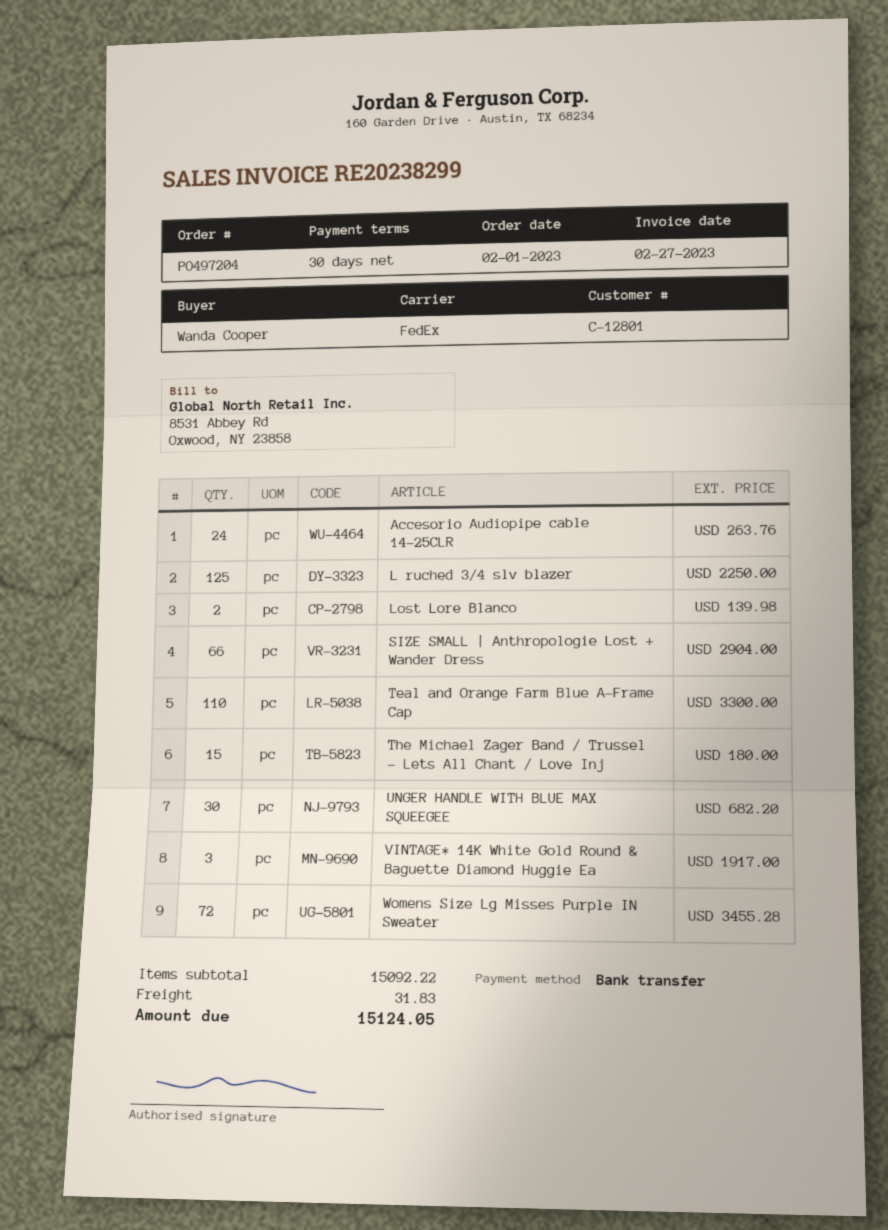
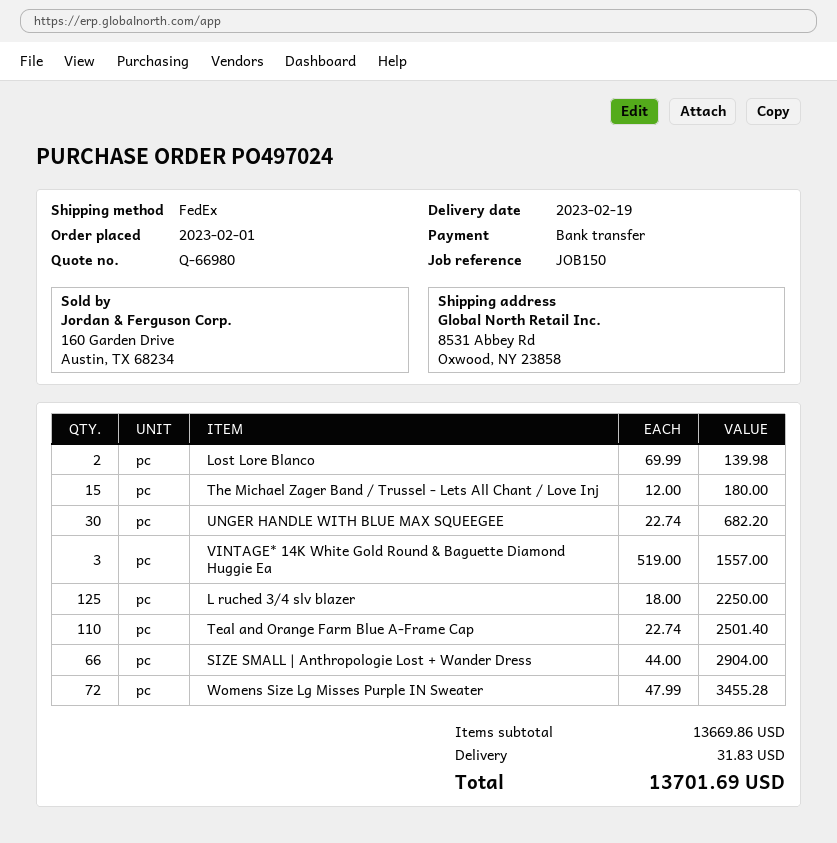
order number: PO497204 -> PO497024
Accesorio Audiopipe cable 14-25CLR: 24 for 263.76 -> none
Teal and Orange Farm Blue A-Frame Cap: 110 for 3300.00 -> 110 for 2501.40
VINTAGE* 14K White Gold Round & Baguette Diamond Huggie Ea: 3 for 1917.00 -> 3 for 1557.00
subtotal: 15092.22 -> 13669.86
total: 15124.05 -> 13701.69

